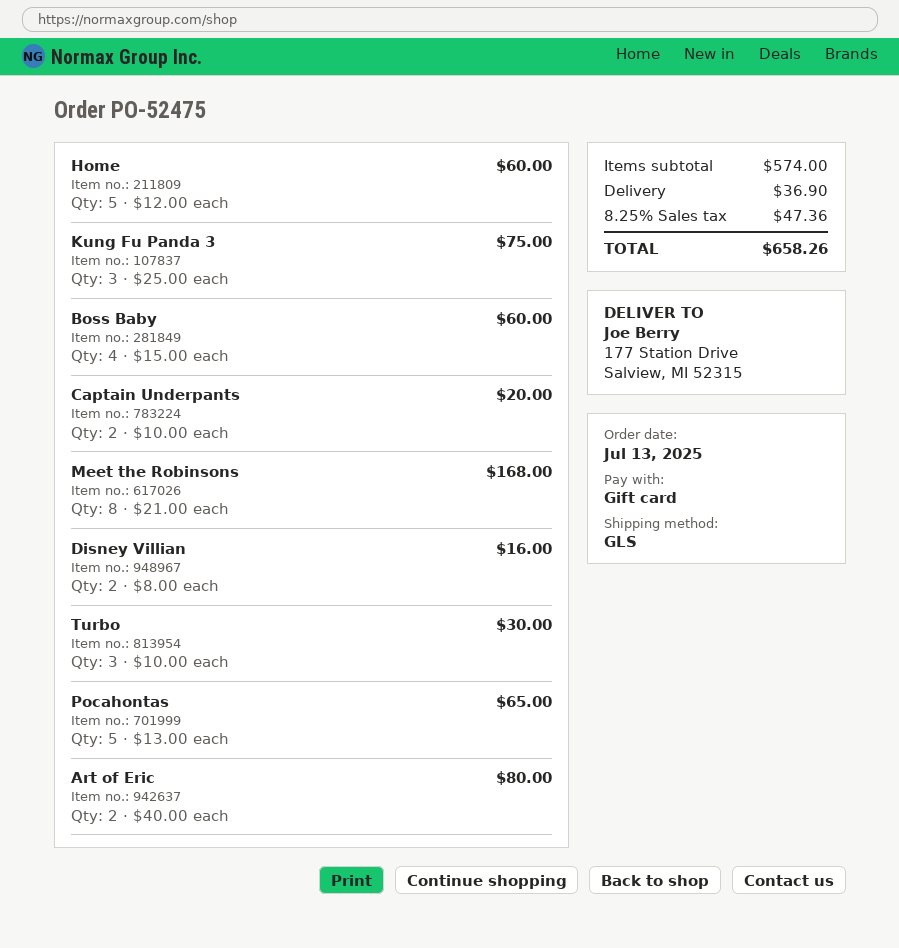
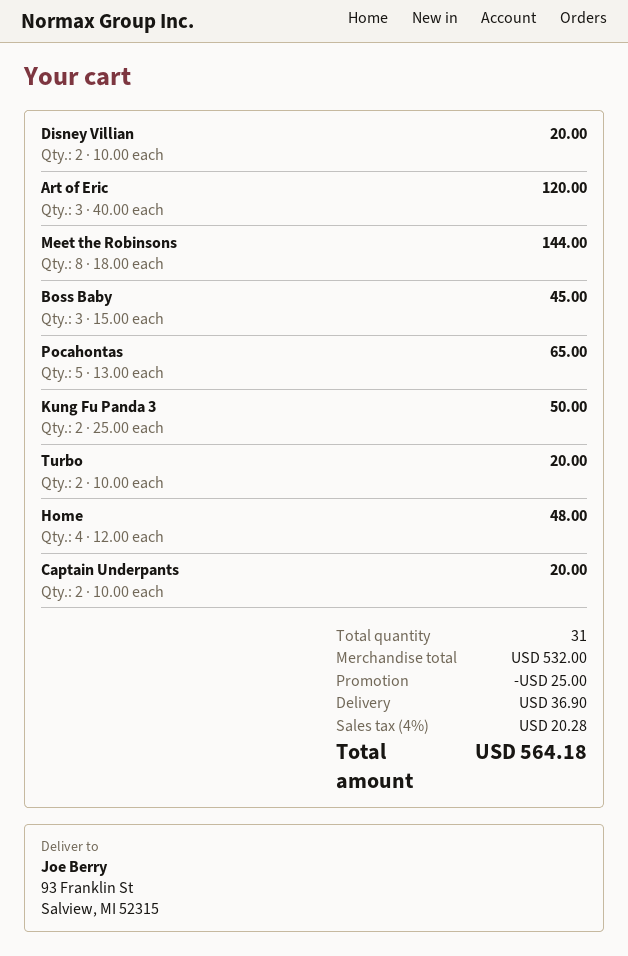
ship to: 177 Station Drive, Salview, MI 52315 -> 93 Franklin St, Salview, MI 52315
Home: 5 x 12.00 = 60.00 -> 4 x 12.00 = 48.00
Kung Fu Panda 3: 3 x 25.00 = 75.00 -> 2 x 25.00 = 50.00
Boss Baby: 4 x 15.00 = 60.00 -> 3 x 15.00 = 45.00
Meet the Robinsons: 8 x 21.00 = 168.00 -> 8 x 18.00 = 144.00
Disney Villian: 2 x 8.00 = 16.00 -> 2 x 10.00 = 20.00
Turbo: 3 x 10.00 = 30.00 -> 2 x 10.00 = 20.00
Art of Eric: 2 x 40.00 = 80.00 -> 3 x 40.00 = 120.00
subtotal: 574.00 -> 532.00
discount: none -> 25.00
tax: 8.25% = 47.36 -> 4% = 20.28
total: 658.26 -> 564.18

